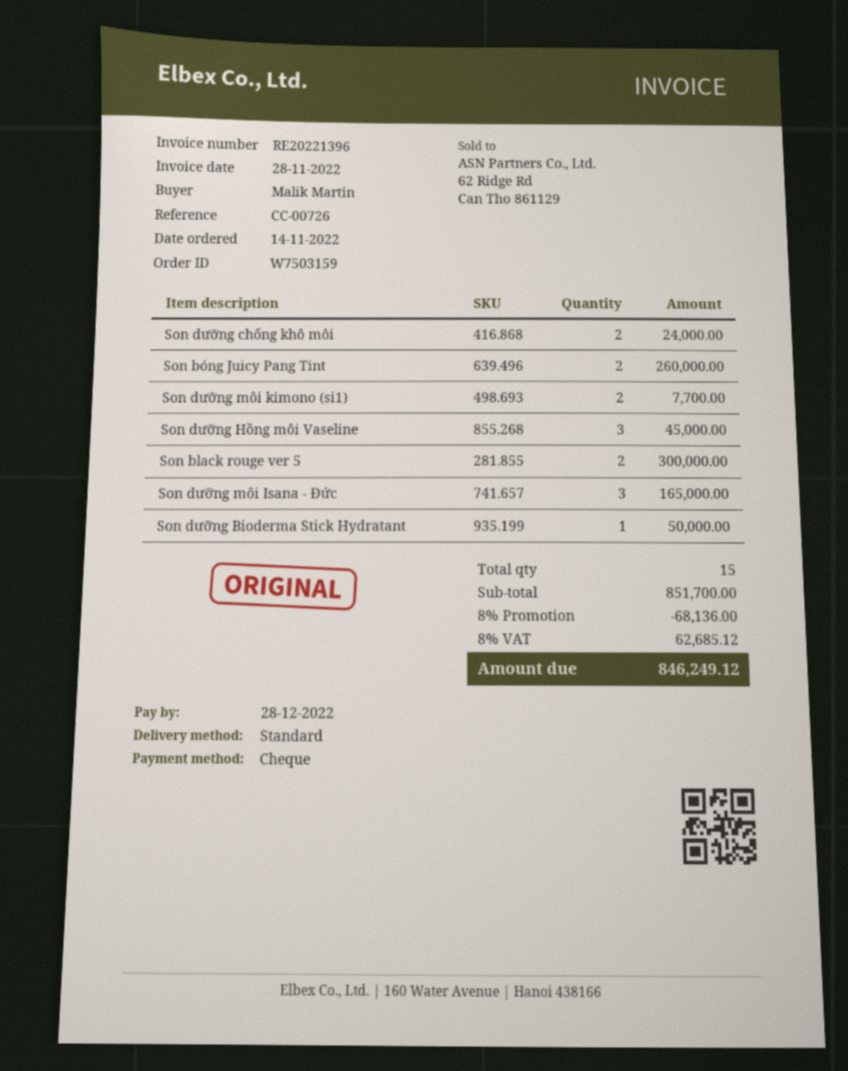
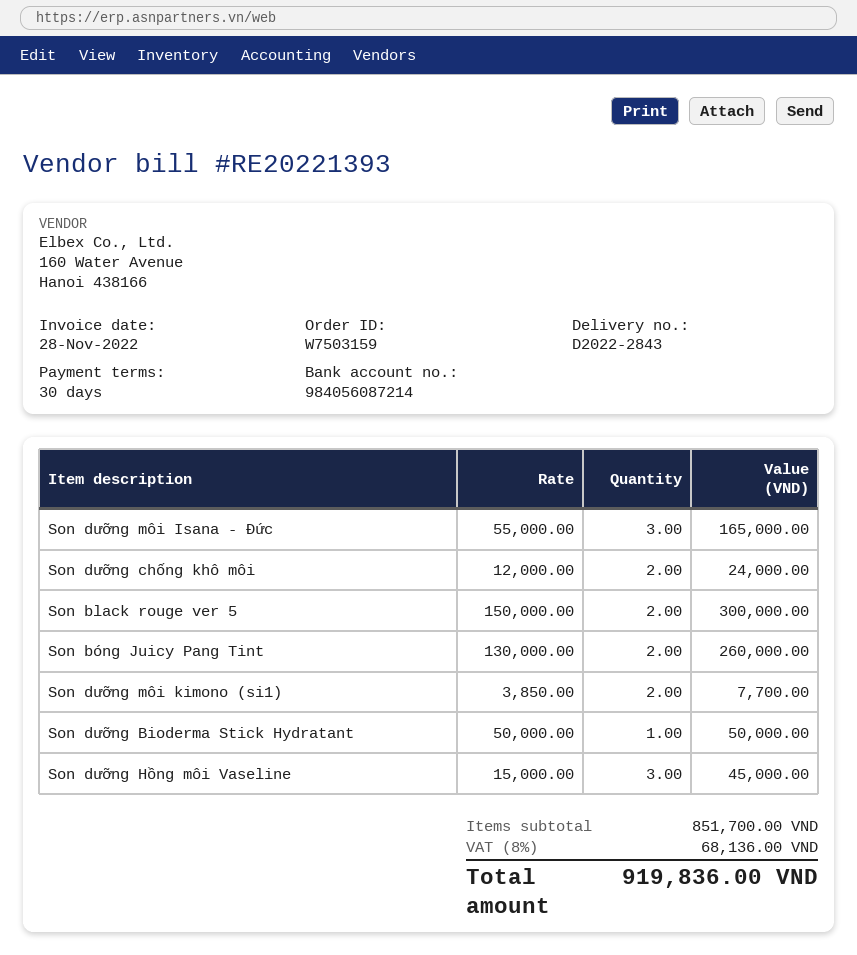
invoice number: RE20221396 -> RE20221393
discount: 8% = 68136.00 -> none
tax: 8% = 62685.12 -> 8% = 68136.00
total: 846249.12 -> 919836.00

